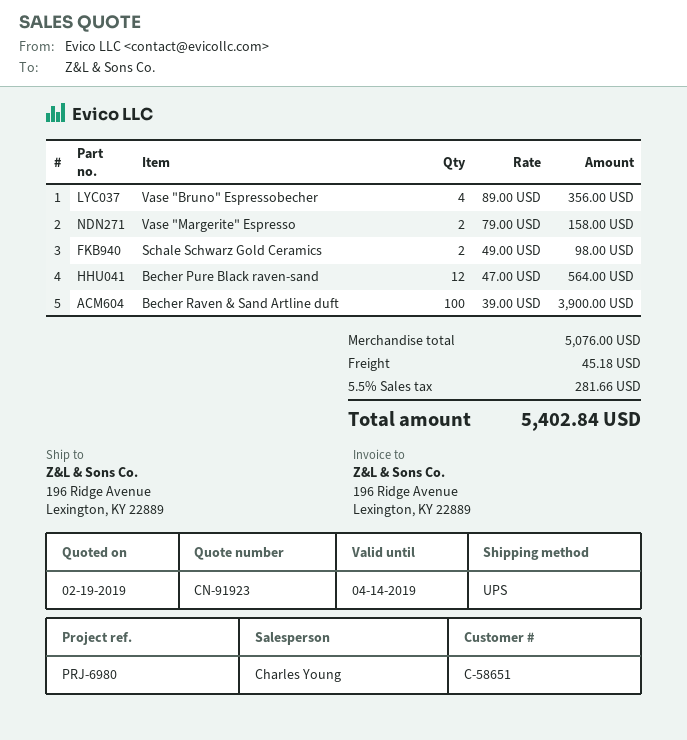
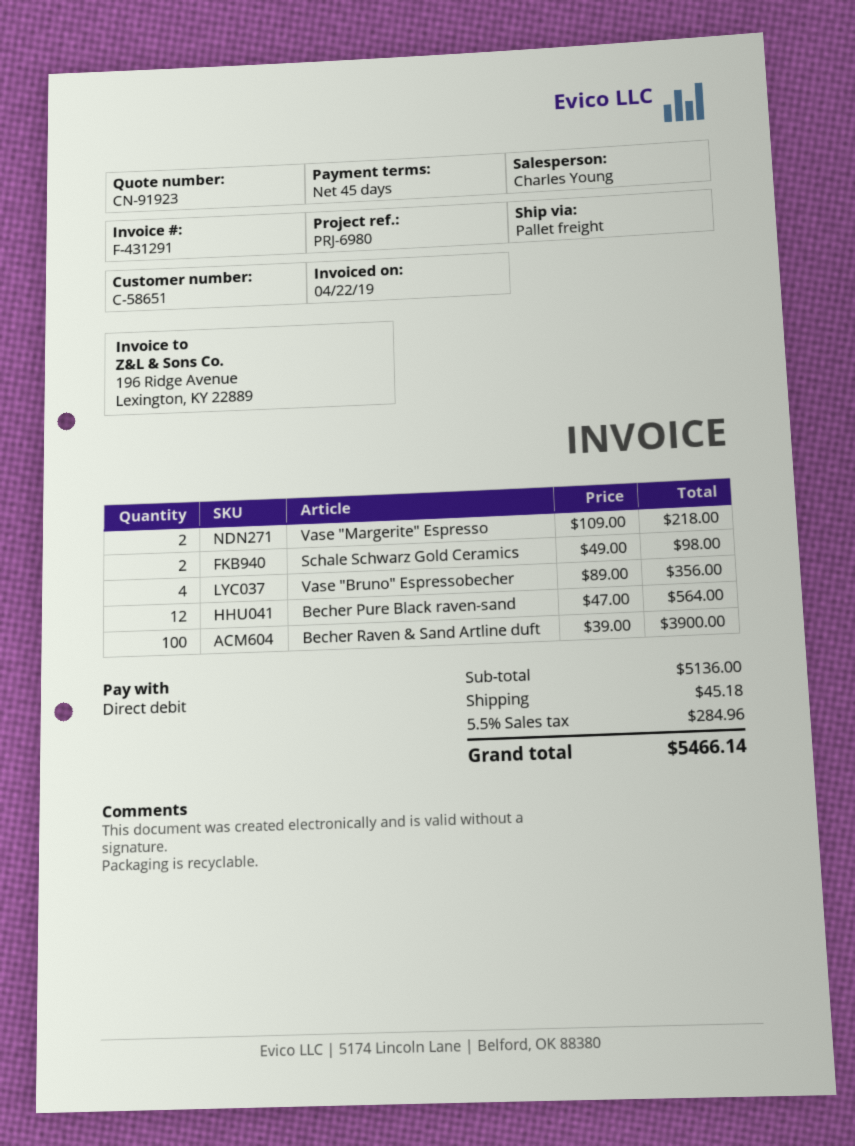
shipping method: UPS -> pallet freight
Vase "Margerite" Espresso: 2 x 79.00 = 158.00 -> 2 x 109.00 = 218.00
subtotal: 5076.00 -> 5136.00
tax: 5.5% = 281.66 -> 5.5% = 284.96
total: 5402.84 -> 5466.14

